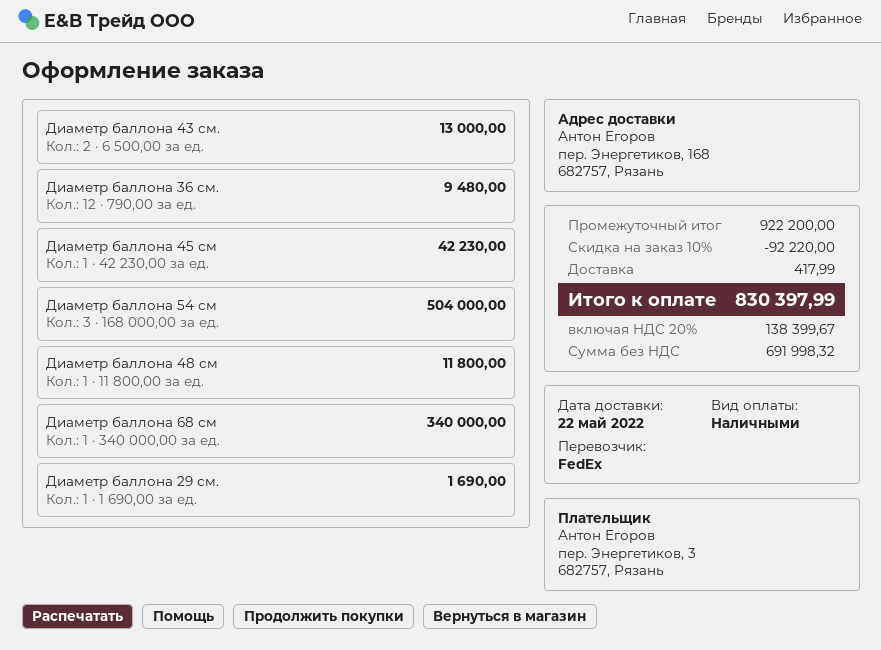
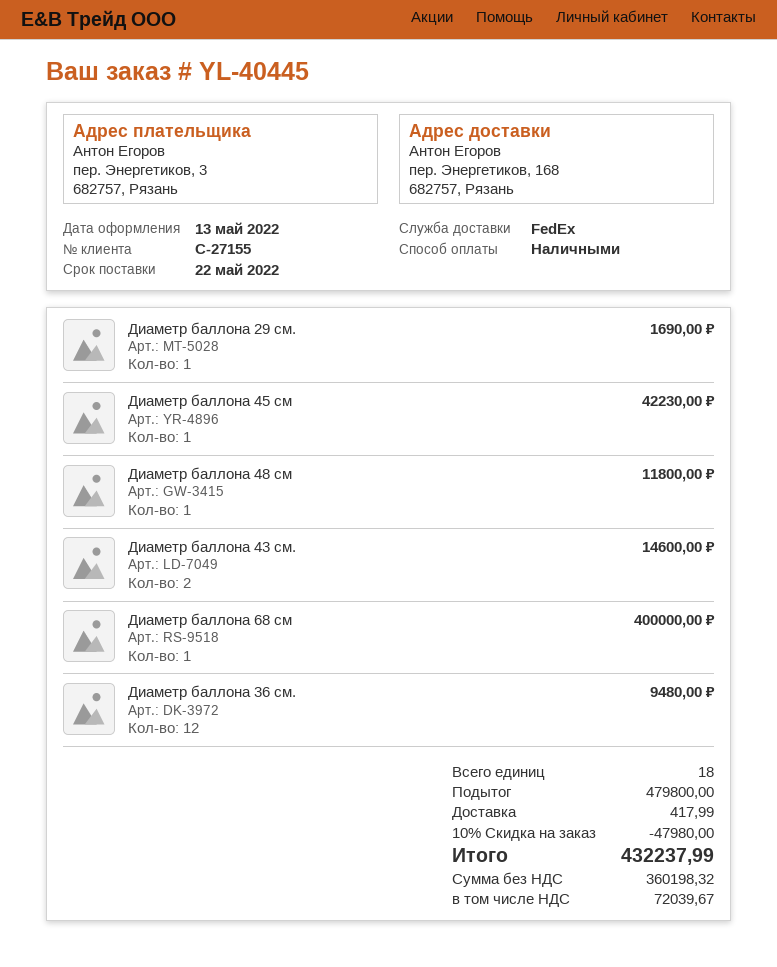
Диаметр баллона 43 см.: 2 for 13000.00 -> 2 for 14600.00
Диаметр баллона 54 см: 3 for 504000.00 -> none
Диаметр баллона 68 см: 1 for 340000.00 -> 1 for 400000.00
subtotal: 922200.00 -> 479800.00
discount: 10% = 92220.00 -> 10% = 47980.00
net: 691998.32 -> 360198.32
tax: 138399.67 -> 72039.67
total: 830397.99 -> 432237.99

